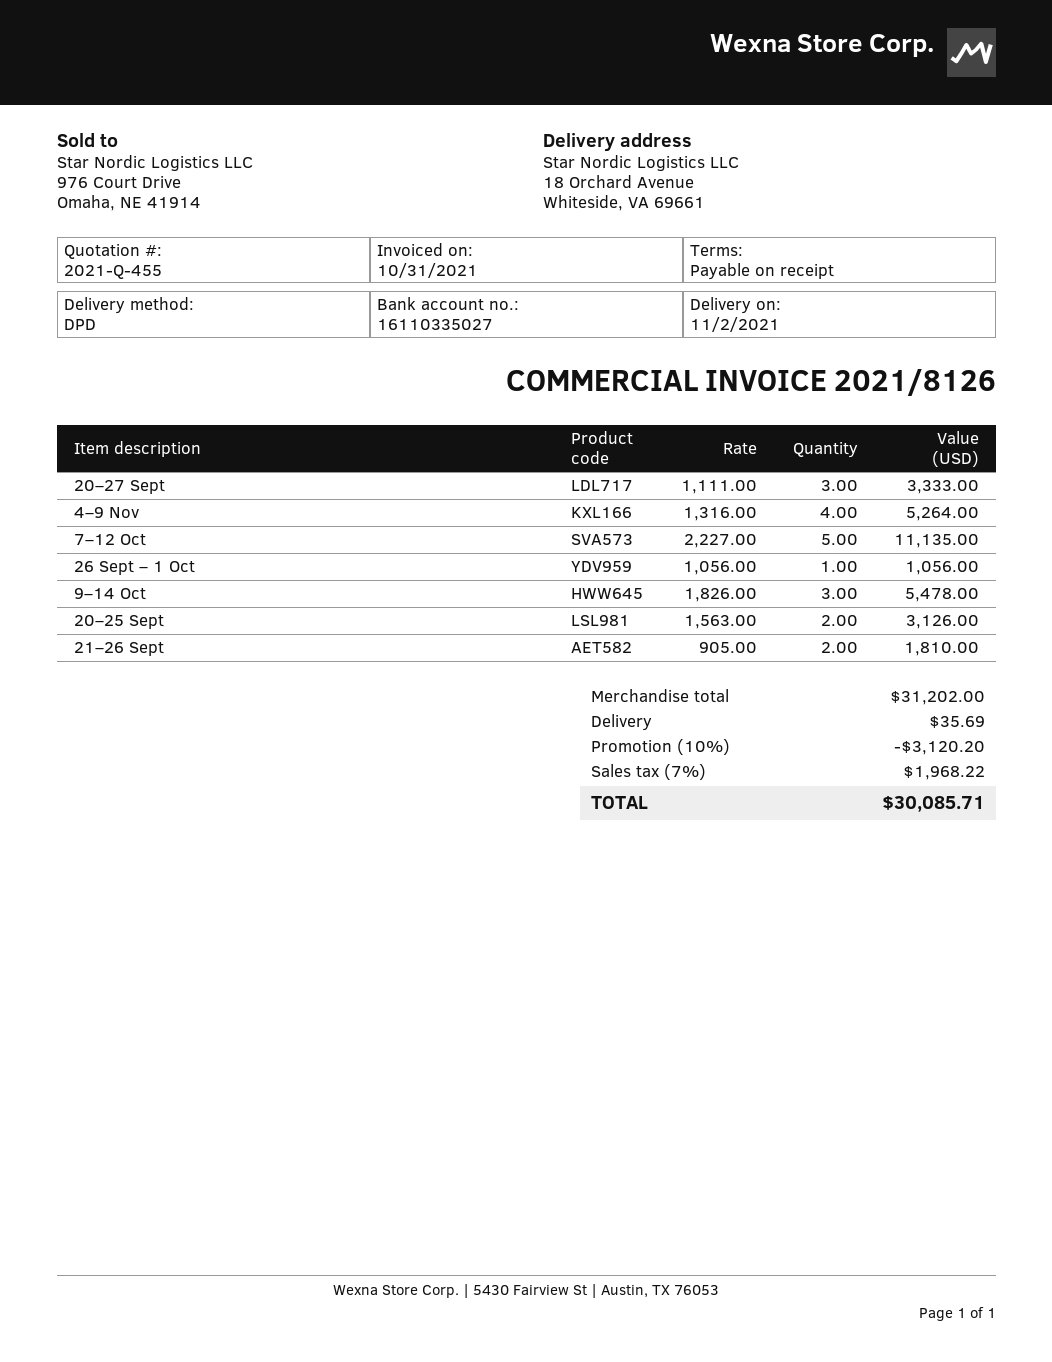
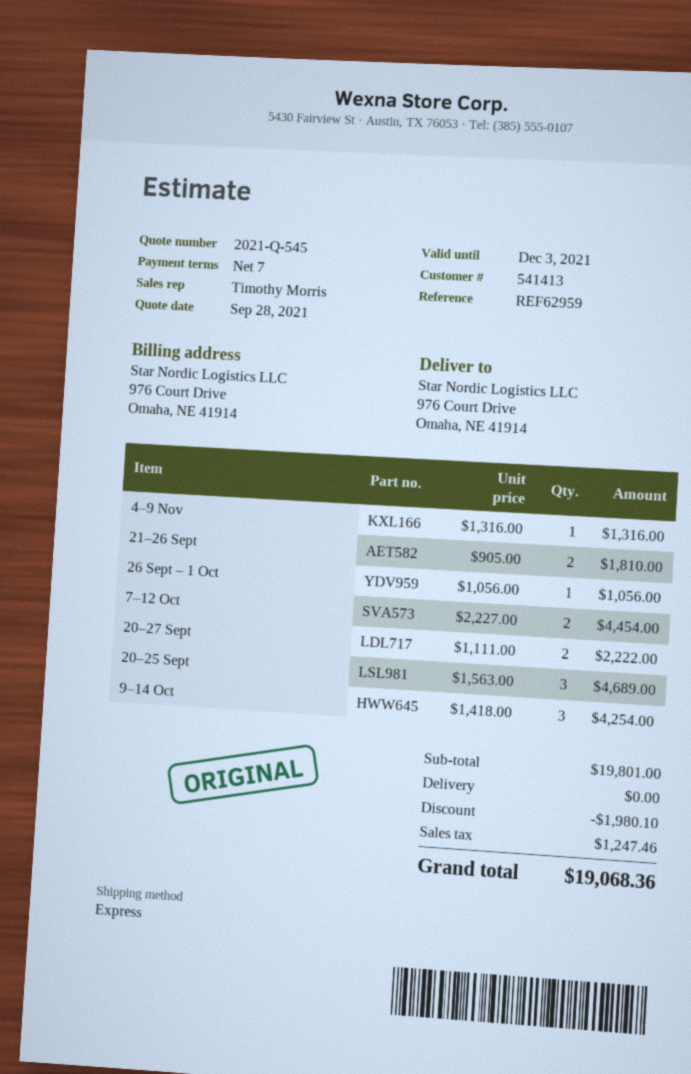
quote number: 2021-Q-455 -> 2021-Q-545
payment terms: on receipt -> 7 days
shipping method: DPD -> express
ship to: 18 Orchard Avenue, Whiteside, VA 69661 -> 976 Court Drive, Omaha, NE 41914
20–27 Sept: 3 x 1111.00 = 3333.00 -> 2 x 1111.00 = 2222.00
4–9 Nov: 4 x 1316.00 = 5264.00 -> 1 x 1316.00 = 1316.00
7–12 Oct: 5 x 2227.00 = 11135.00 -> 2 x 2227.00 = 4454.00
9–14 Oct: 3 x 1826.00 = 5478.00 -> 3 x 1418.00 = 4254.00
20–25 Sept: 2 x 1563.00 = 3126.00 -> 3 x 1563.00 = 4689.00
subtotal: 31202.00 -> 19801.00
discount: 3120.20 -> 1980.10
shipping: 35.69 -> 0.00
tax: 1968.22 -> 1247.46
total: 30085.71 -> 19068.36

